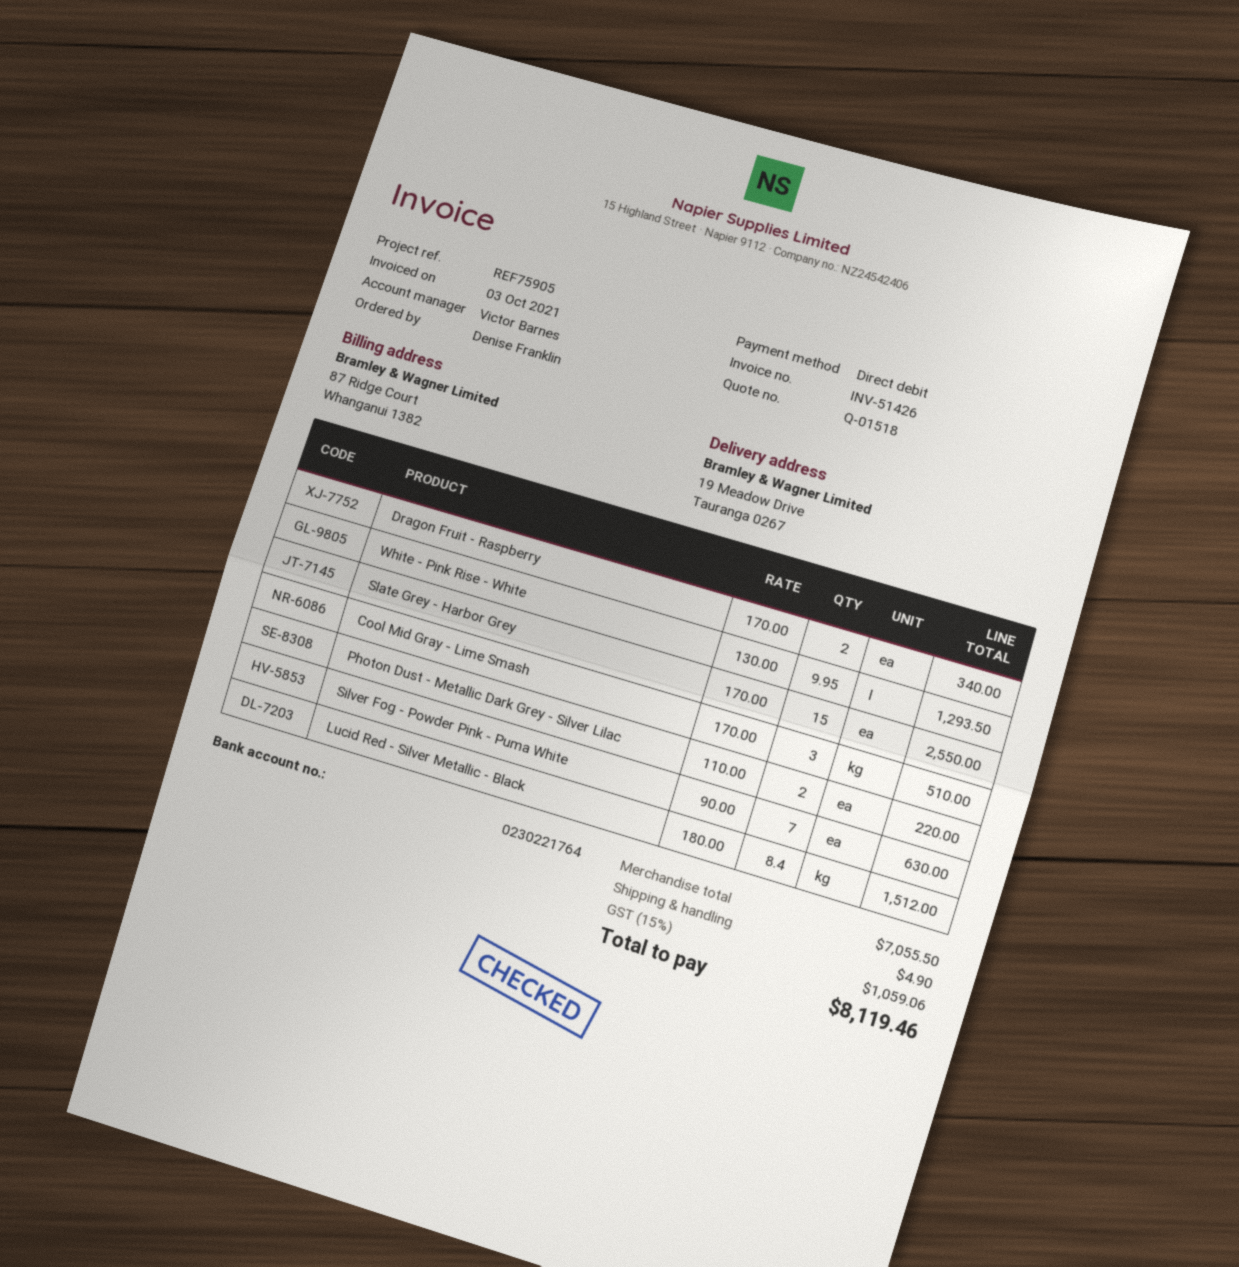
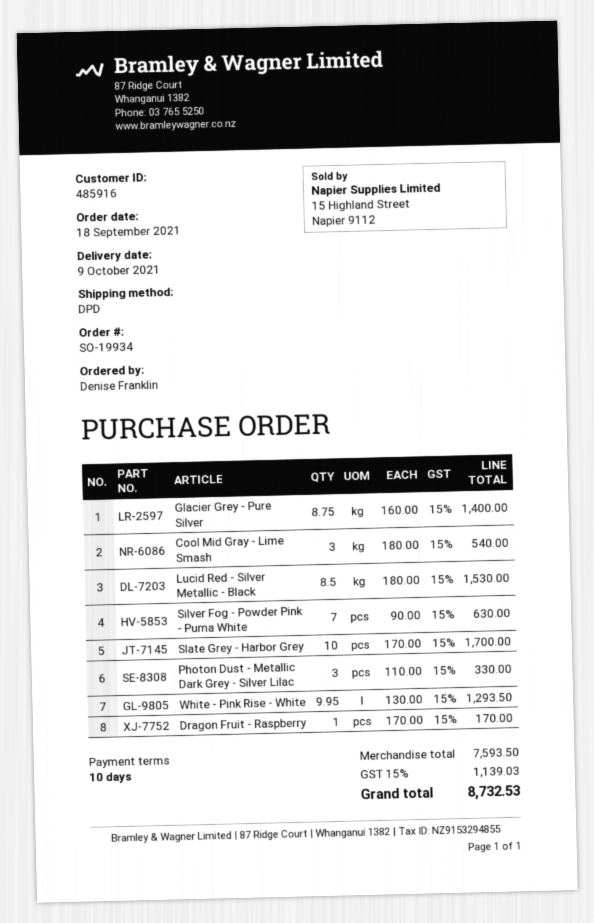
Dragon Fruit - Raspberry: 2 x 170.00 = 340.00 -> 1 x 170.00 = 170.00
Slate Grey - Harbor Grey: 15 x 170.00 = 2550.00 -> 10 x 170.00 = 1700.00
Cool Mid Gray - Lime Smash: 3 x 170.00 = 510.00 -> 3 x 180.00 = 540.00
Photon Dust - Metallic Dark Grey - Silver Lilac: 2 x 110.00 = 220.00 -> 3 x 110.00 = 330.00
Lucid Red - Silver Metallic - Black: 8.4 x 180.00 = 1512.00 -> 8.5 x 180.00 = 1530.00
Glacier Grey - Pure Silver: none -> 8.75 x 160.00 = 1400.00
subtotal: 7055.50 -> 7593.50
shipping: 4.90 -> none
tax: 15% = 1059.06 -> 15% = 1139.03
total: 8119.46 -> 8732.53

